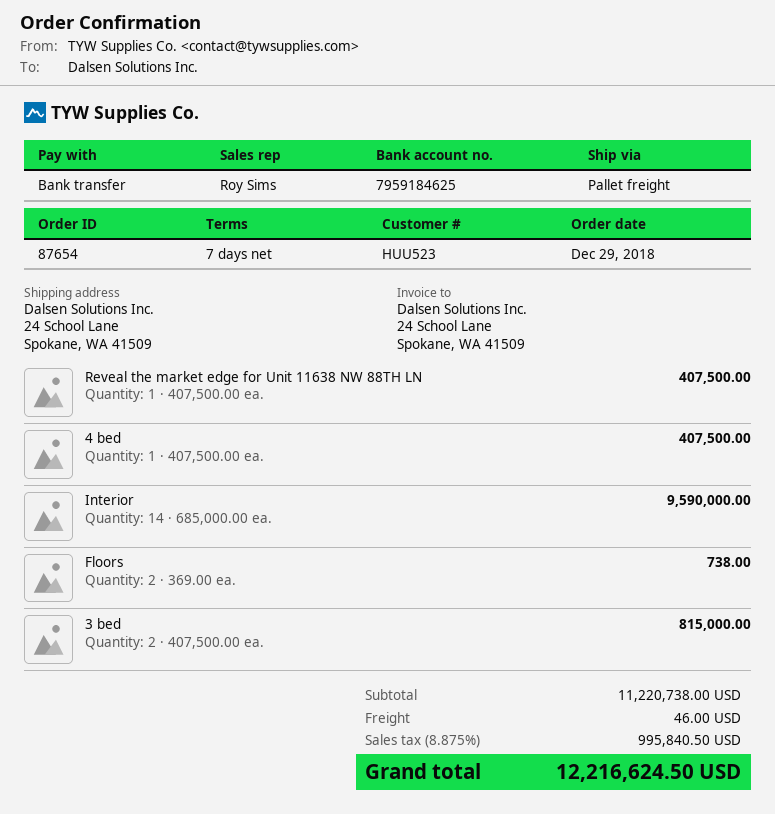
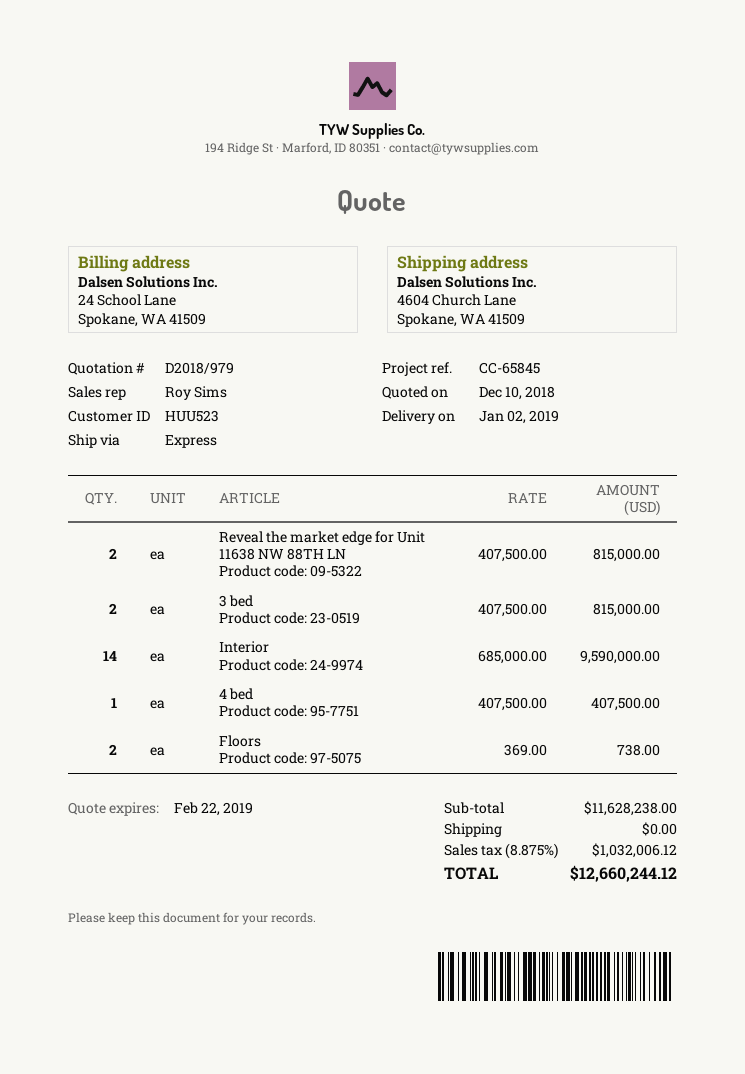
shipping method: pallet freight -> express
ship to: 24 School Lane, Spokane, WA 41509 -> 4604 Church Lane, Spokane, WA 41509
Reveal the market edge for Unit 11638 NW 88TH LN: 1 x 407500.00 = 407500.00 -> 2 x 407500.00 = 815000.00
subtotal: 11220738.00 -> 11628238.00
shipping: 46.00 -> 0.00
tax: 8.875% = 995840.50 -> 8.875% = 1032006.12
total: 12216624.50 -> 12660244.12

